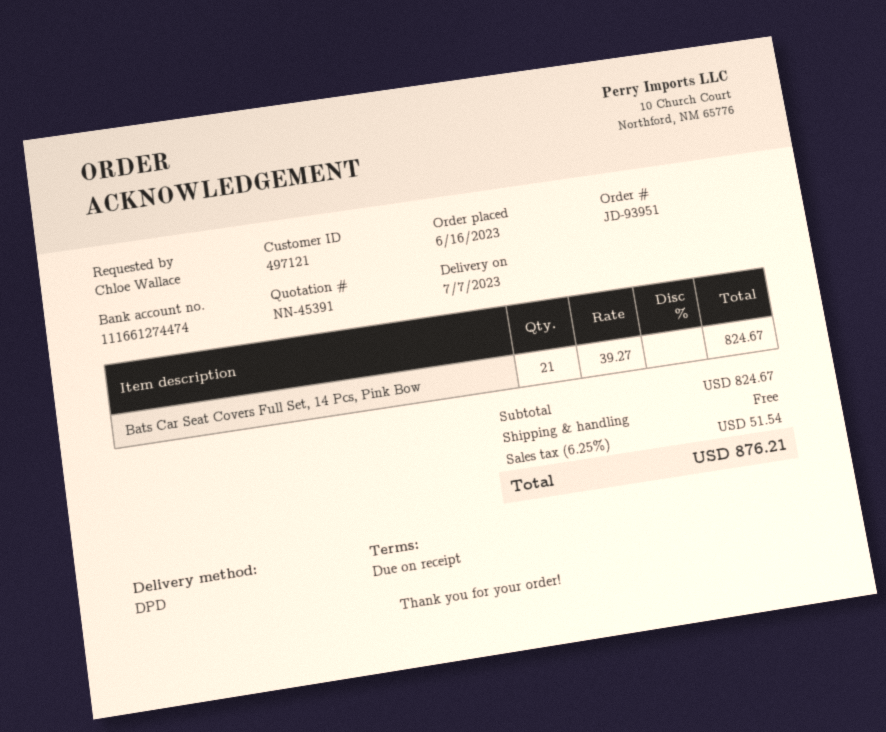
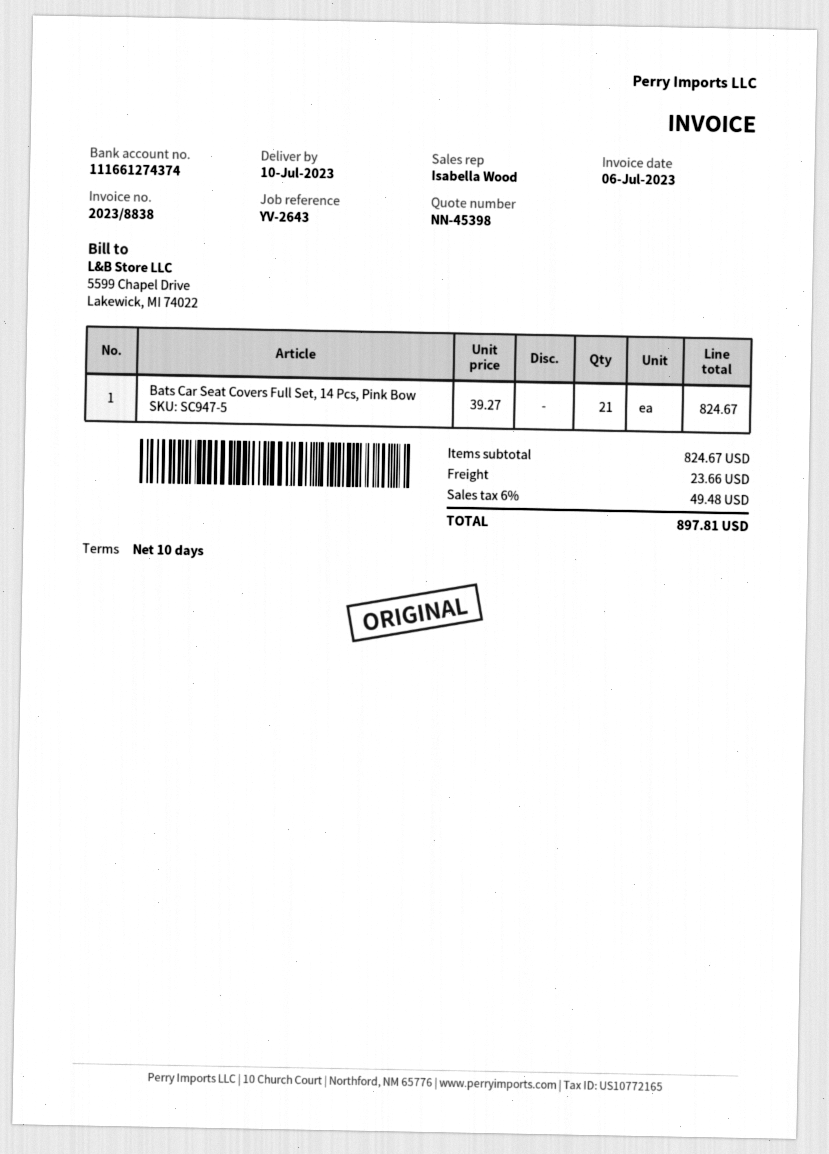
quote number: NN-45391 -> NN-45398
delivery date: 2023-07-07 -> 2023-07-10
payment terms: on receipt -> 10 days
bank account: 111661274474 -> 111661274374
shipping: 0.00 -> 23.66
tax: 6.25% = 51.54 -> 6% = 49.48
total: 876.21 -> 897.81

